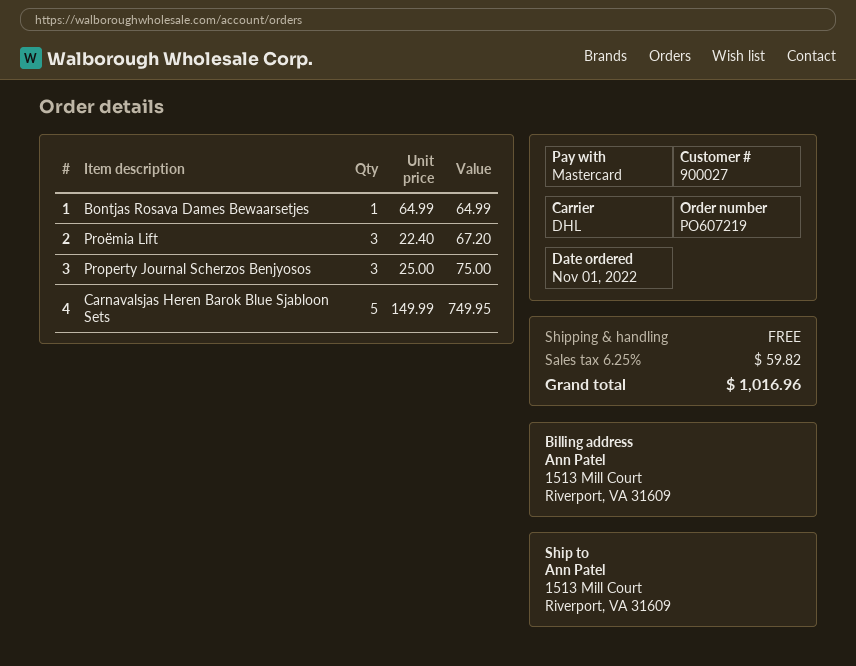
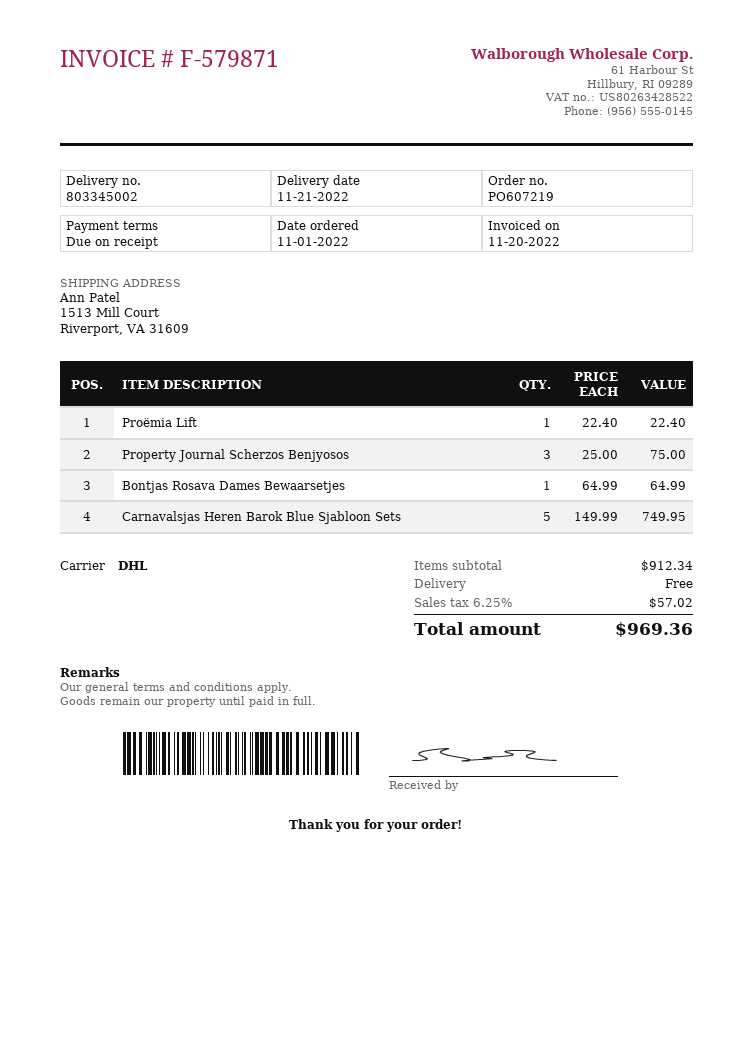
Proëmia Lift: 3 x 22.40 = 67.20 -> 1 x 22.40 = 22.40
tax: 6.25% = 59.82 -> 6.25% = 57.02
total: 1016.96 -> 969.36

